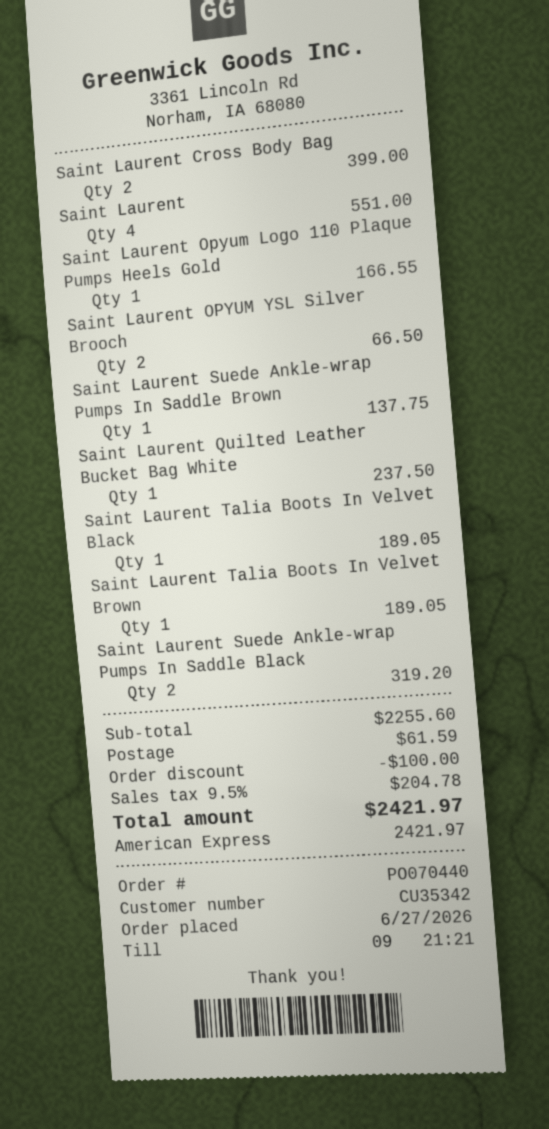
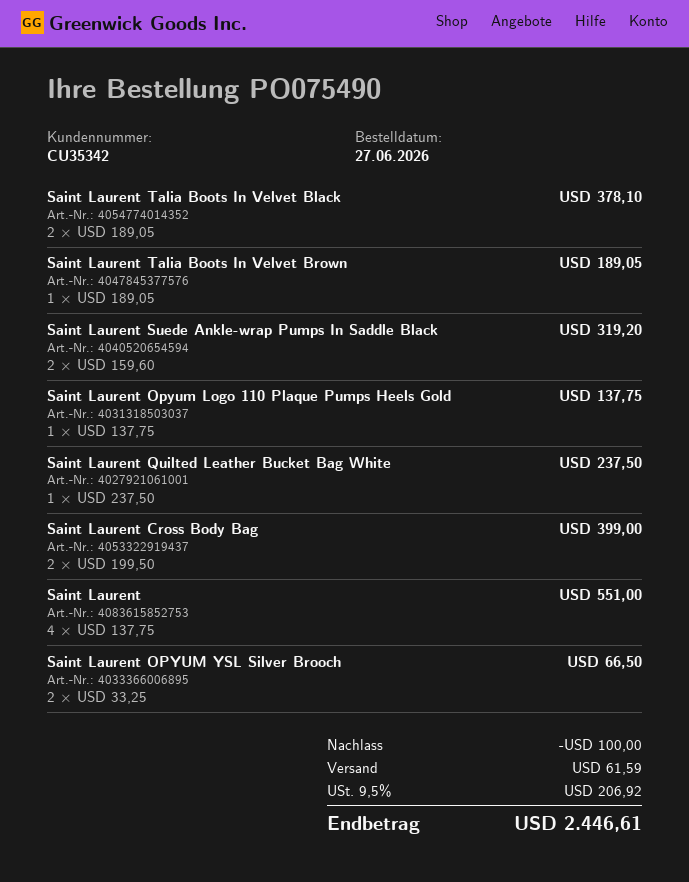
order number: PO070440 -> PO075490
Saint Laurent Opyum Logo 110 Plaque Pumps Heels Gold: 1 for 166.55 -> 1 for 137.75
Saint Laurent Suede Ankle-wrap Pumps In Saddle Brown: 1 for 137.75 -> none
Saint Laurent Talia Boots In Velvet Black: 1 for 189.05 -> 2 for 378.10
tax: 9.5% = 204.78 -> 9.5% = 206.92
total: 2421.97 -> 2446.61

